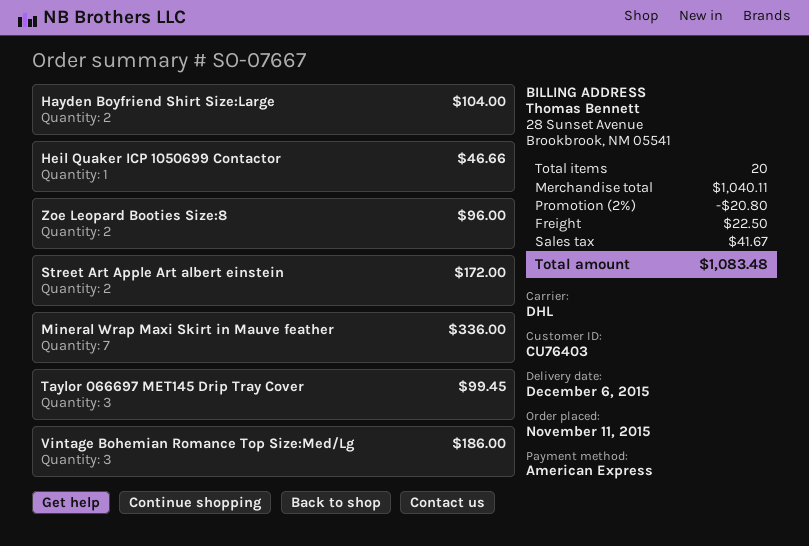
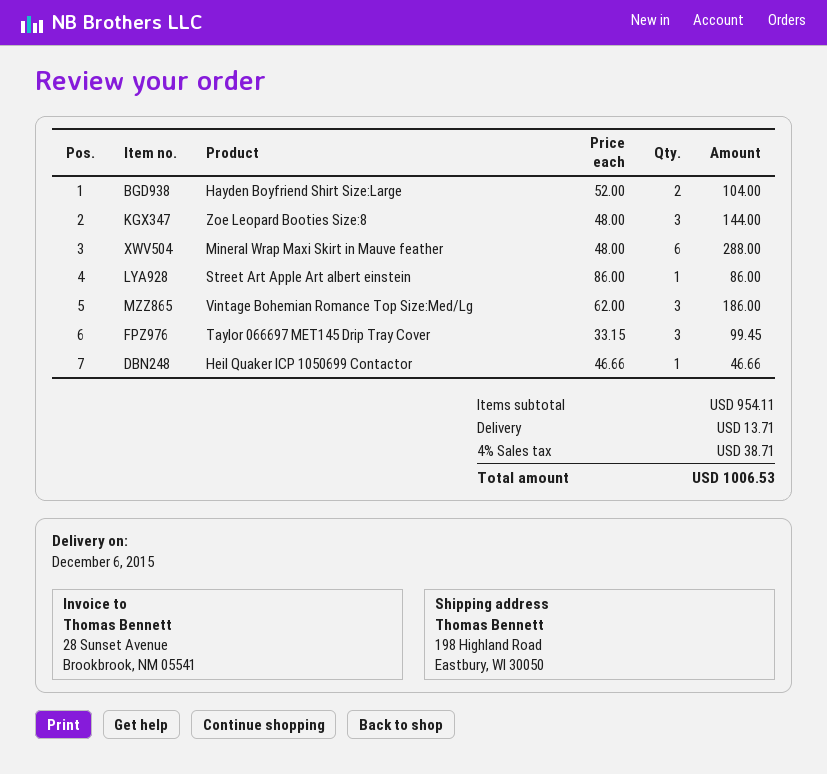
Zoe Leopard Booties Size:8: 2 for 96.00 -> 3 for 144.00
Street Art Apple Art albert einstein: 2 for 172.00 -> 1 for 86.00
Mineral Wrap Maxi Skirt in Mauve feather: 7 for 336.00 -> 6 for 288.00
subtotal: 1040.11 -> 954.11
discount: 2% = 20.80 -> none
shipping: 22.50 -> 13.71
tax: 41.67 -> 38.71
total: 1083.48 -> 1006.53

